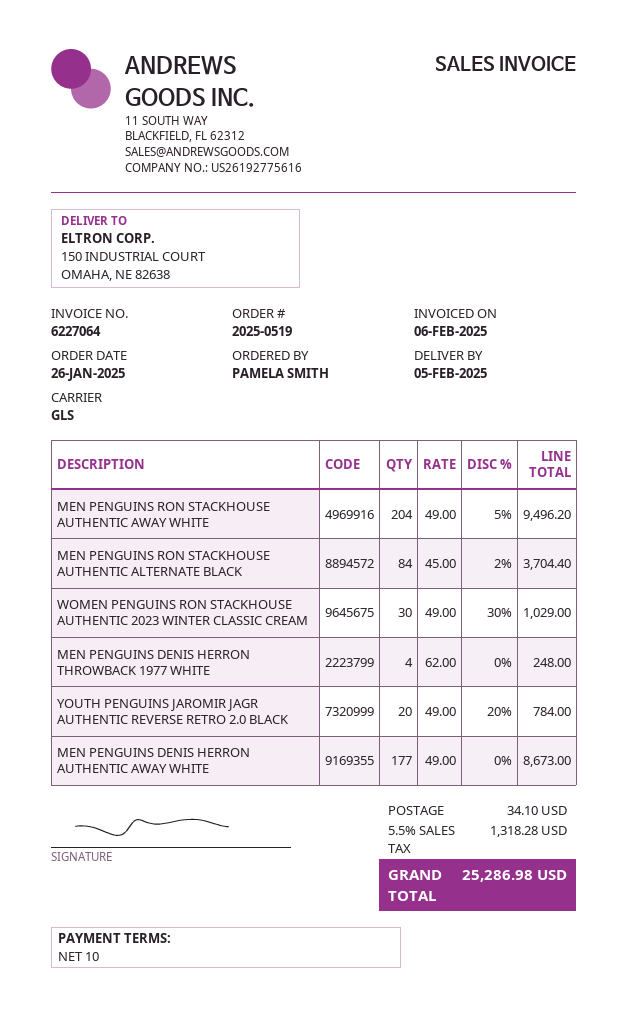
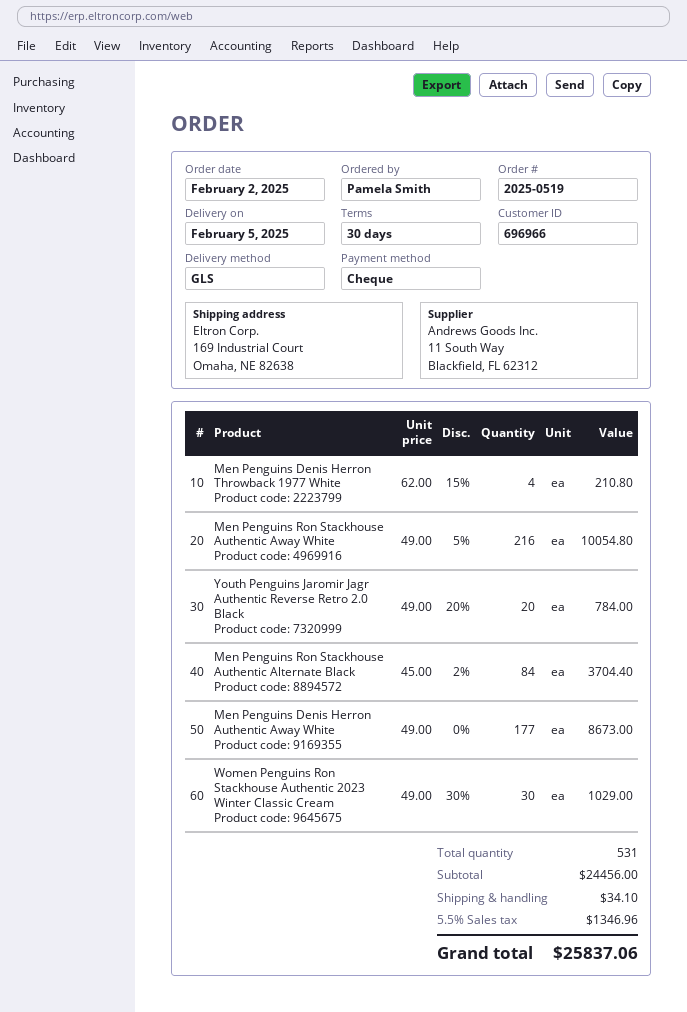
order date: 2025-01-26 -> 2025-02-02
payment terms: 10 days -> 30 days
ship to: 150 INDUSTRIAL COURT, OMAHA, NE 82638 -> 169 Industrial Court, Omaha, NE 82638
MEN PENGUINS RON STACKHOUSE AUTHENTIC AWAY WHITE: 204 x 49.00 - 5% = 9496.20 -> 216 x 49.00 - 5% = 10054.80
MEN PENGUINS DENIS HERRON THROWBACK 1977 WHITE: 4 x 62.00 = 248.00 -> 4 x 62.00 - 15% = 210.80
tax: 5.5% = 1318.28 -> 5.5% = 1346.96
total: 25286.98 -> 25837.06

